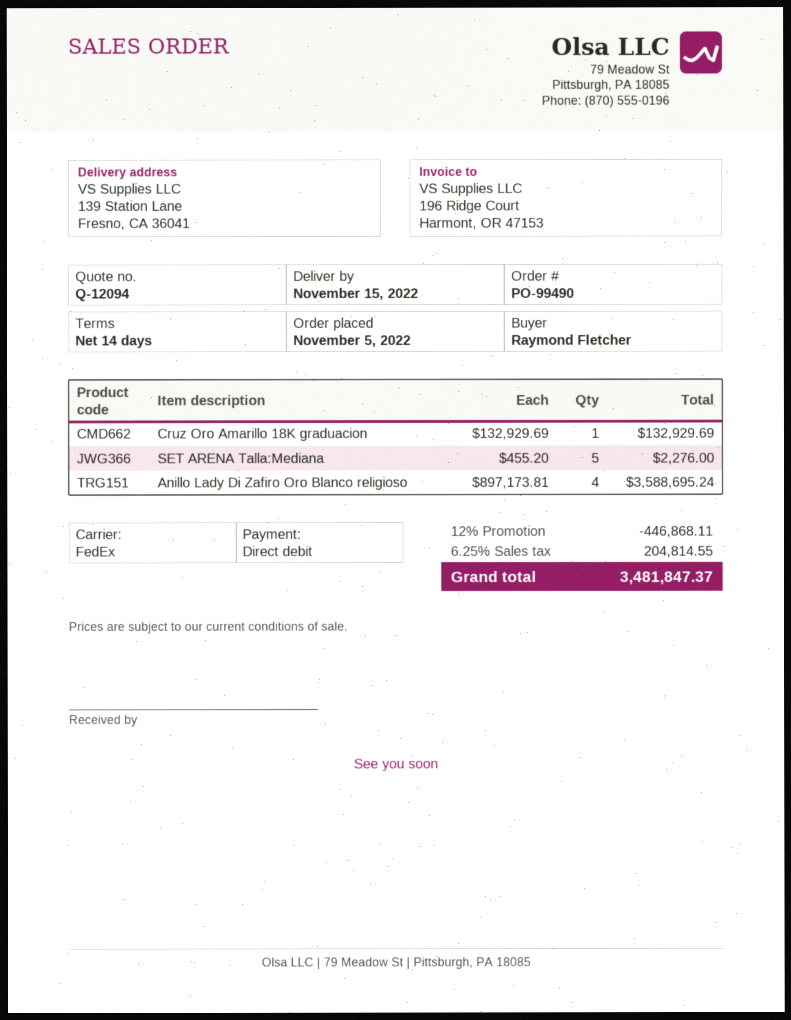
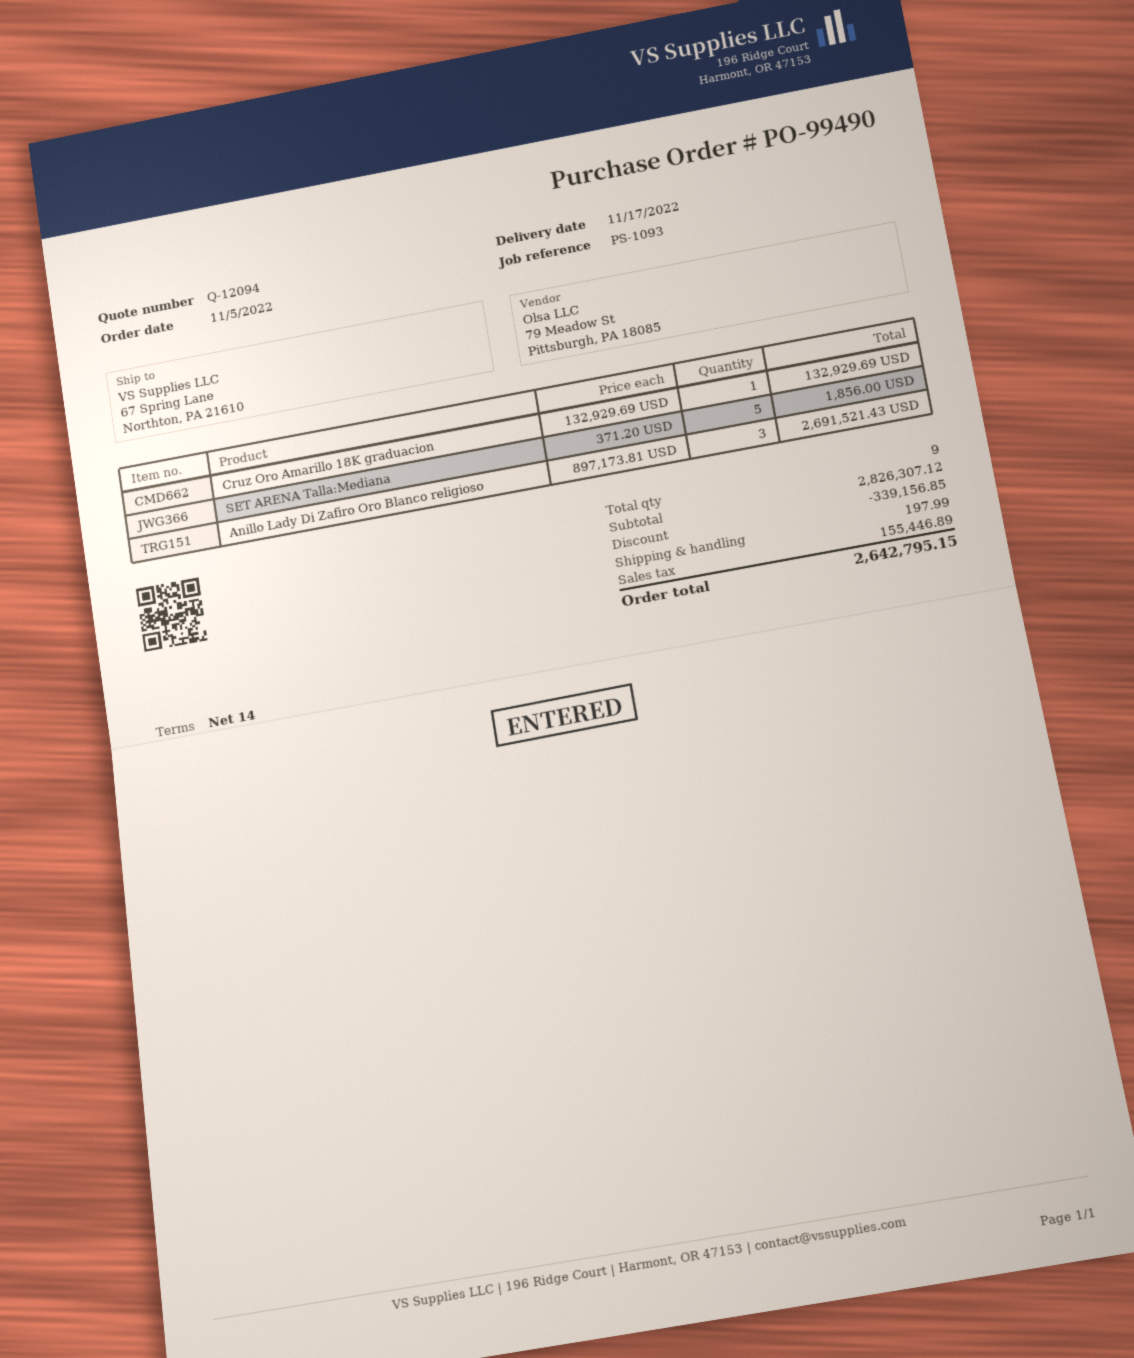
delivery date: 2022-11-15 -> 2022-11-17
ship to: 139 Station Lane, Fresno, CA 36041 -> 67 Spring Lane, Northton, PA 21610
SET ARENA Talla:Mediana: 5 x 455.20 = 2276.00 -> 5 x 371.20 = 1856.00
Anillo Lady Di Zafiro Oro Blanco religioso: 4 x 897173.81 = 3588695.24 -> 3 x 897173.81 = 2691521.43
discount: 446868.11 -> 339156.85
shipping: none -> 197.99
tax: 204814.55 -> 155446.89
total: 3481847.37 -> 2642795.15

